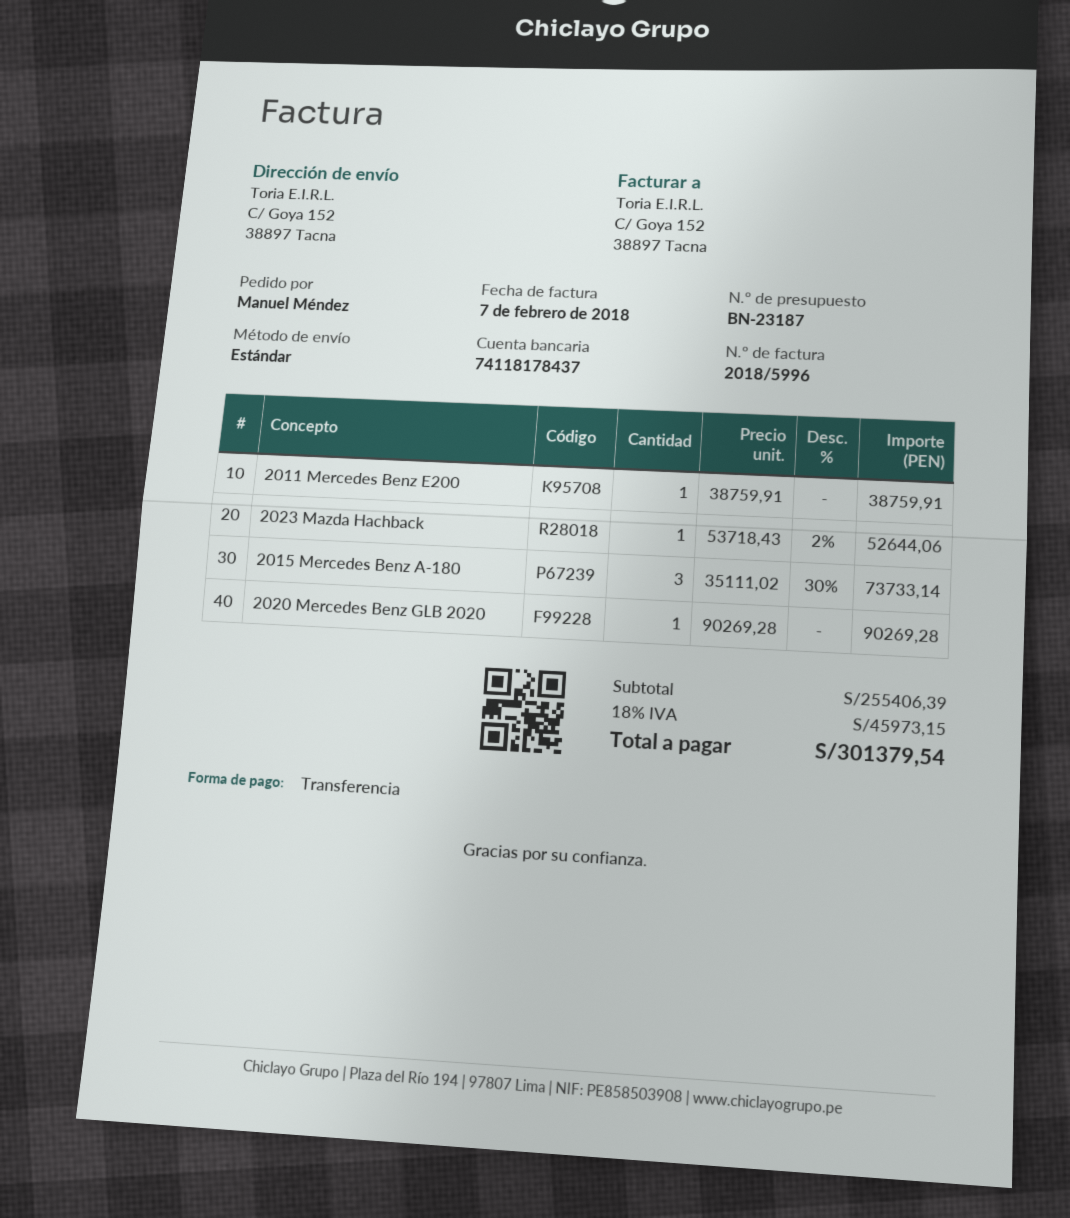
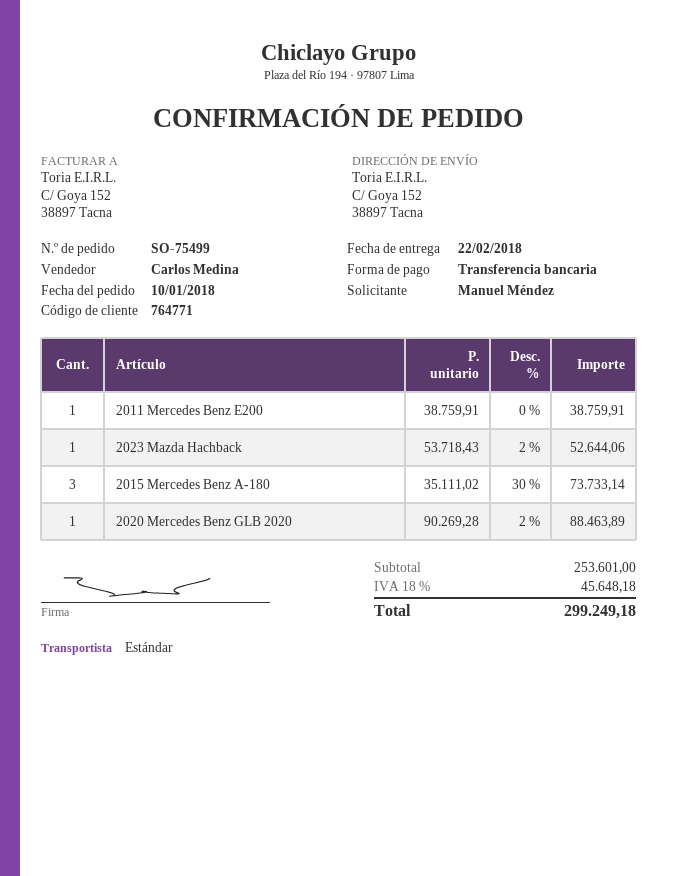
2020 Mercedes Benz GLB 2020: 1 x 90269.28 = 90269.28 -> 1 x 90269.28 - 2% = 88463.89
subtotal: 255406.39 -> 253601.00
tax: 18% = 45973.15 -> 18% = 45648.18
total: 301379.54 -> 299249.18

